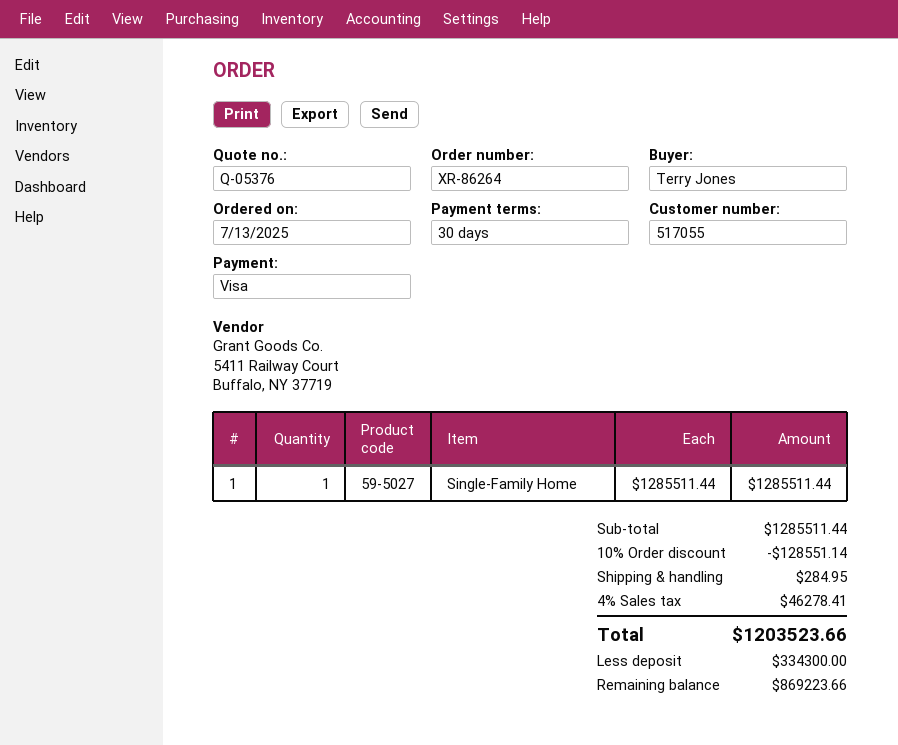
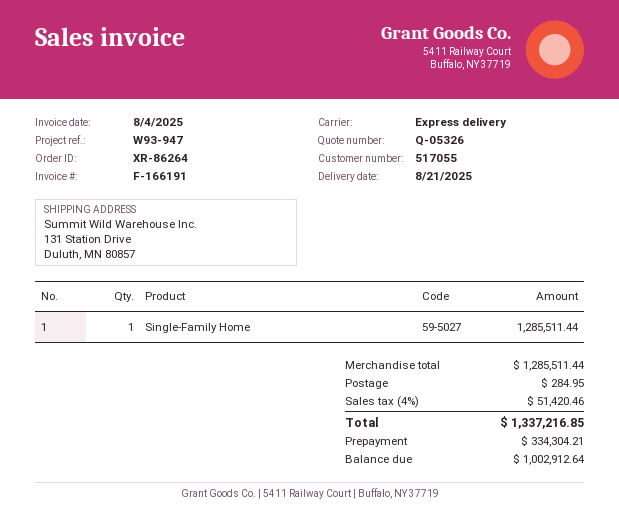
quote number: Q-05376 -> Q-05326
discount: 10% = 128551.14 -> none
tax: 4% = 46278.41 -> 4% = 51420.46
total: 1203523.66 -> 1337216.85
deposit: 334300.00 -> 334304.21
balance: 869223.66 -> 1002912.64

